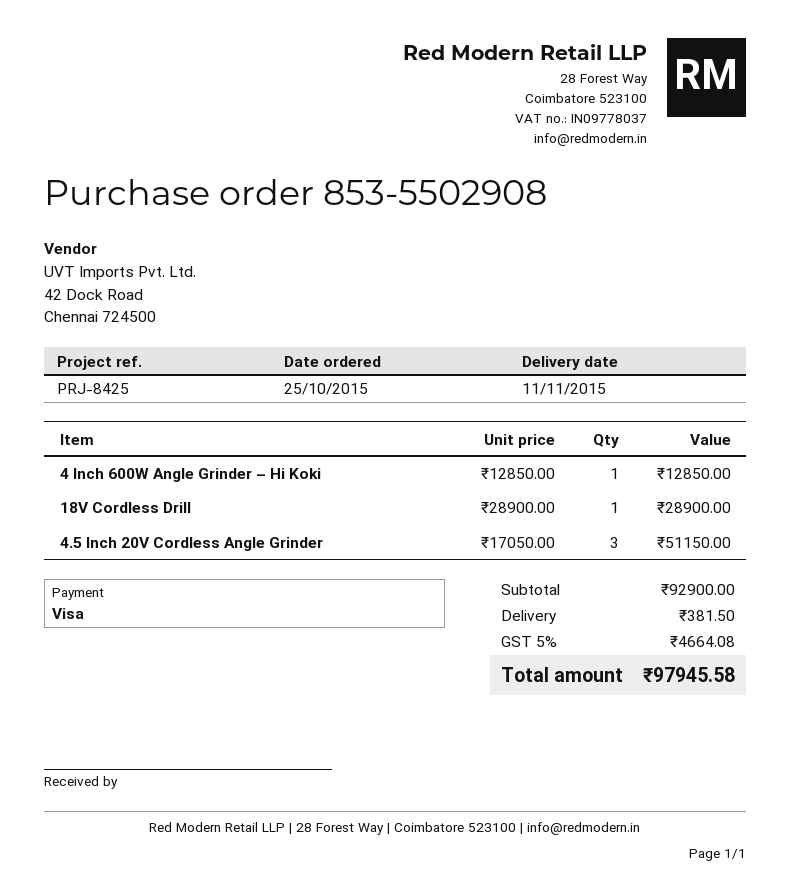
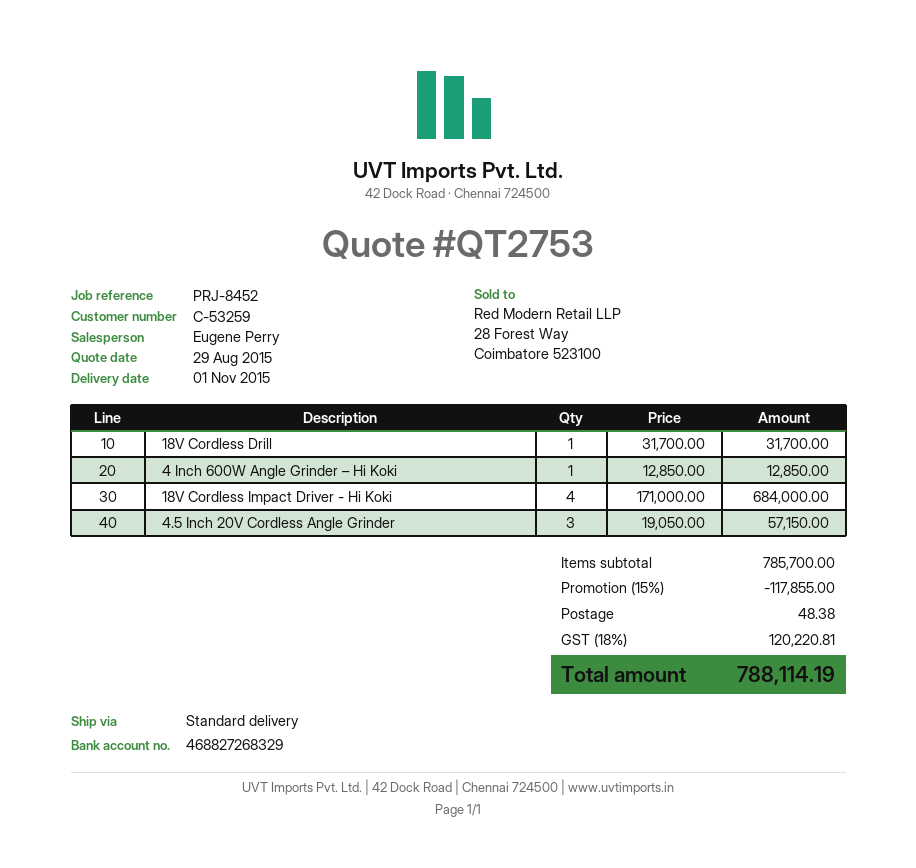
delivery date: 2015-11-11 -> 2015-11-01
reference: PRJ-8425 -> PRJ-8452
18V Cordless Drill: 1 x 28900.00 = 28900.00 -> 1 x 31700.00 = 31700.00
4.5 Inch 20V Cordless Angle Grinder: 3 x 17050.00 = 51150.00 -> 3 x 19050.00 = 57150.00
18V Cordless Impact Driver - Hi Koki: none -> 4 x 171000.00 = 684000.00
subtotal: 92900.00 -> 785700.00
discount: none -> 15% = 117855.00
shipping: 381.50 -> 48.38
tax: 5% = 4664.08 -> 18% = 120220.81
total: 97945.58 -> 788114.19

